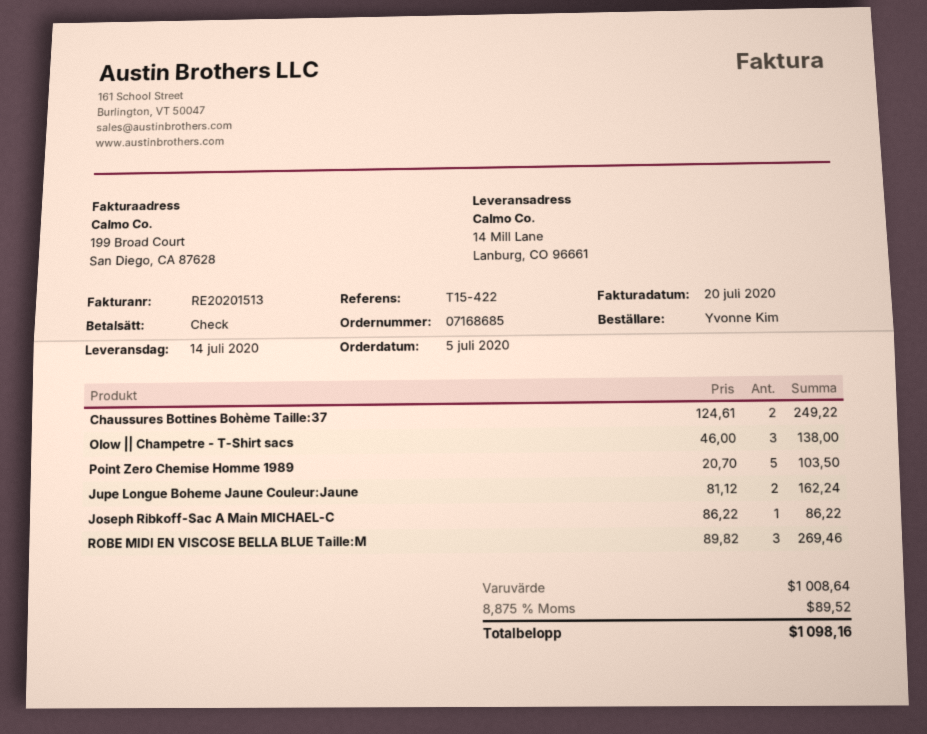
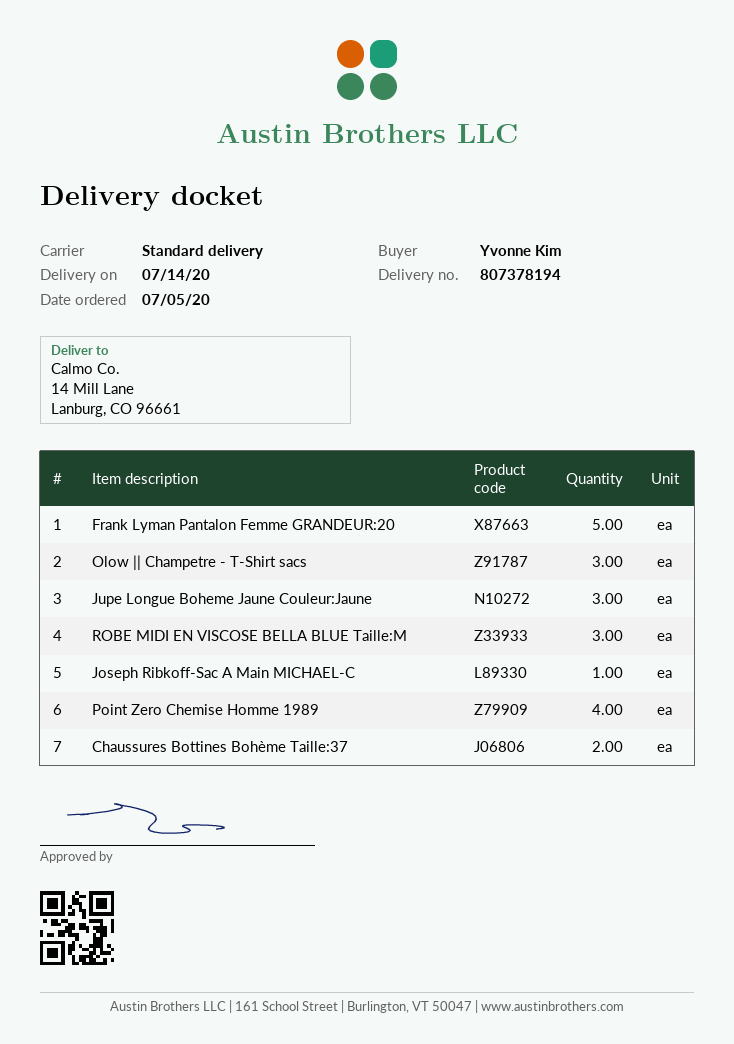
Point Zero Chemise Homme 1989: 5 -> 4
Jupe Longue Boheme Jaune Couleur:Jaune: 2 -> 3
Frank Lyman Pantalon Femme GRANDEUR:20: none -> 5

